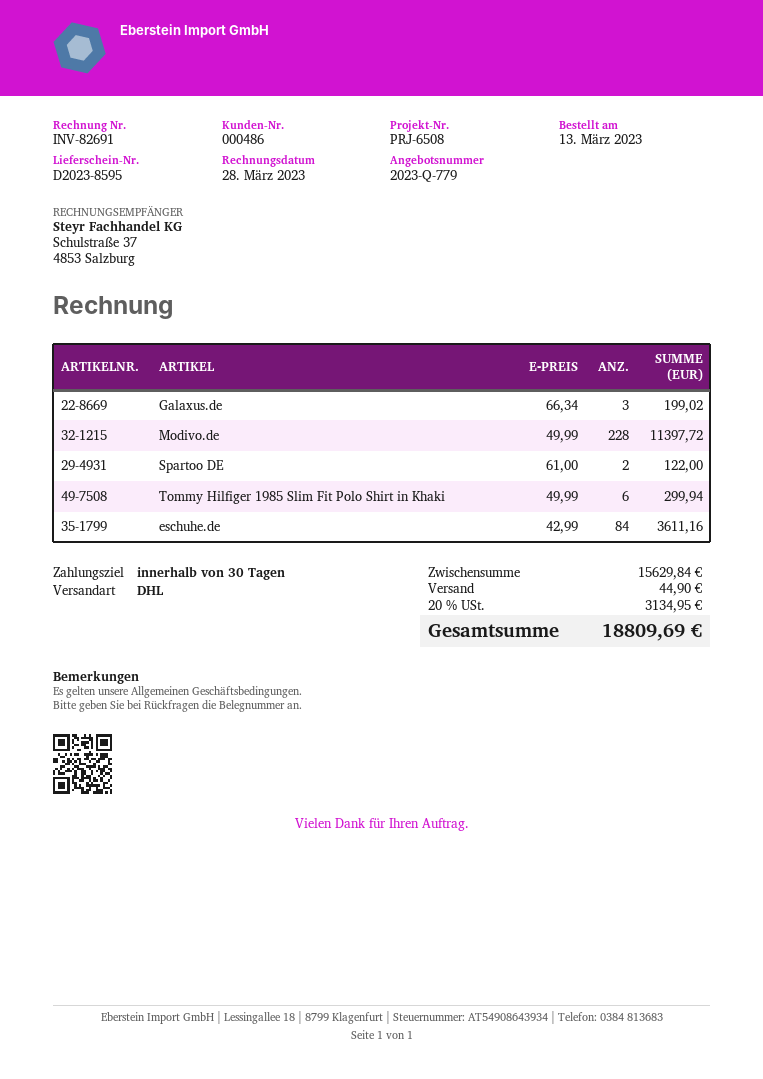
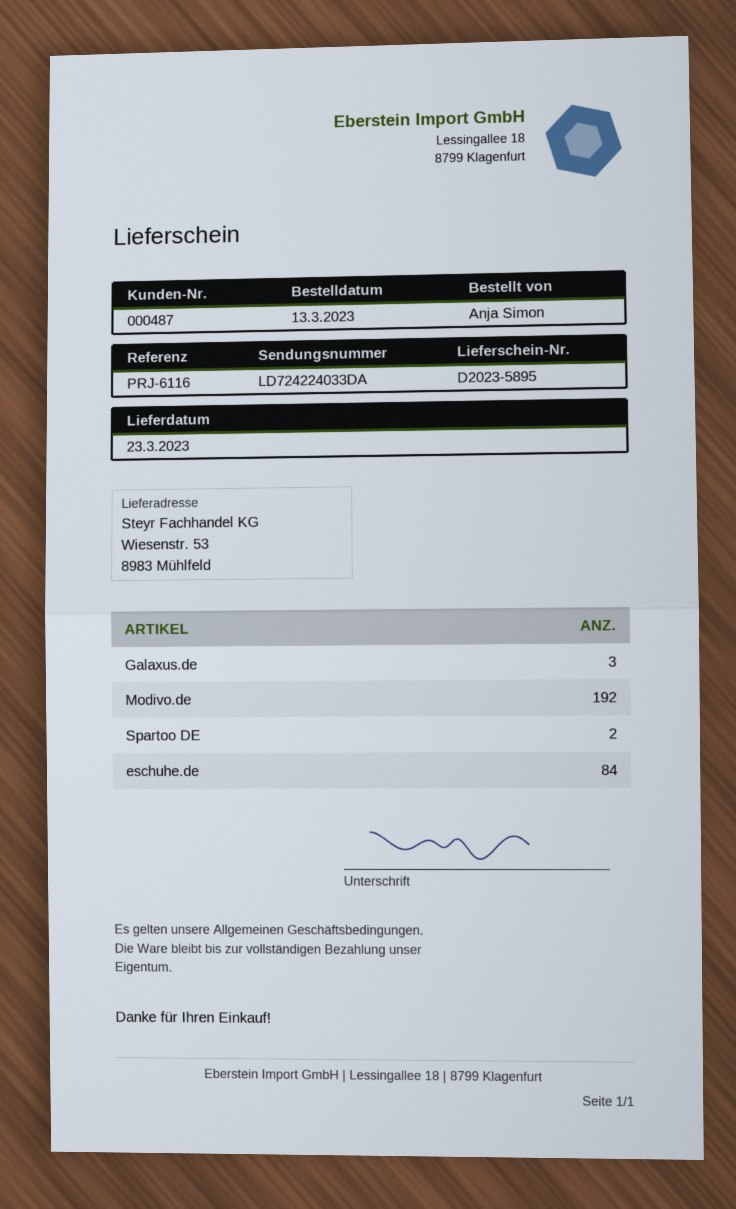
delivery note number: D2023-8595 -> D2023-5895
customer number: 000486 -> 000487
reference: PRJ-6508 -> PRJ-6116
Modivo.de: 228 -> 192
Tommy Hilfiger 1985 Slim Fit Polo Shirt in Khaki: 6 -> none

